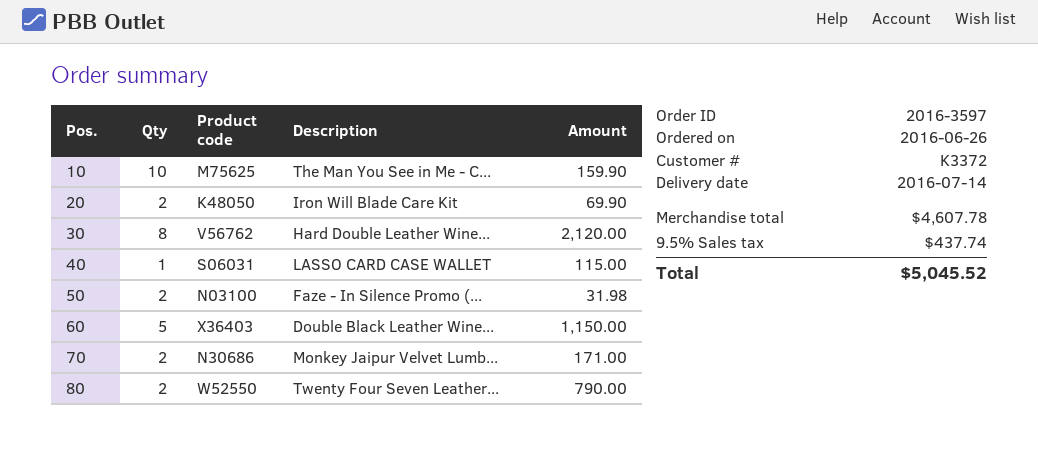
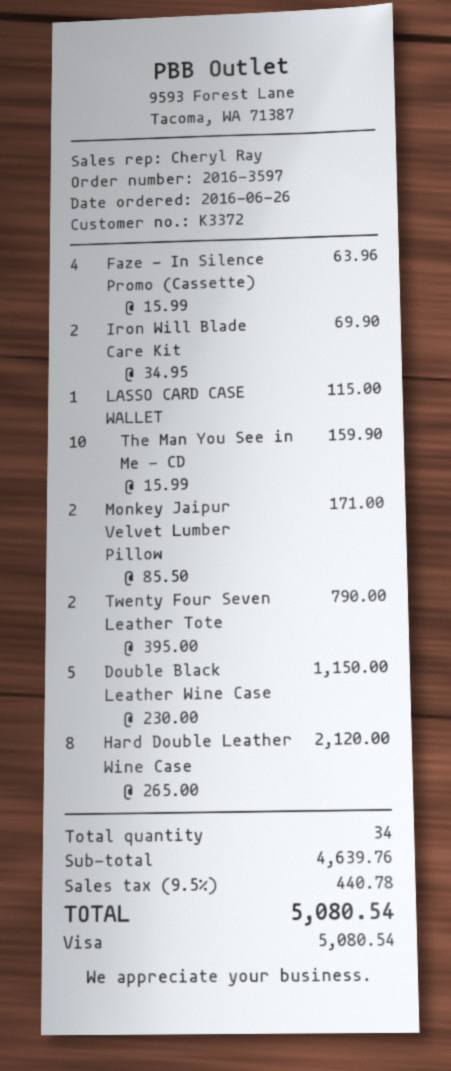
Faze - In Silence Promo (...: 2 for 31.98 -> 4 for 63.96
subtotal: 4607.78 -> 4639.76
tax: 9.5% = 437.74 -> 9.5% = 440.78
total: 5045.52 -> 5080.54

